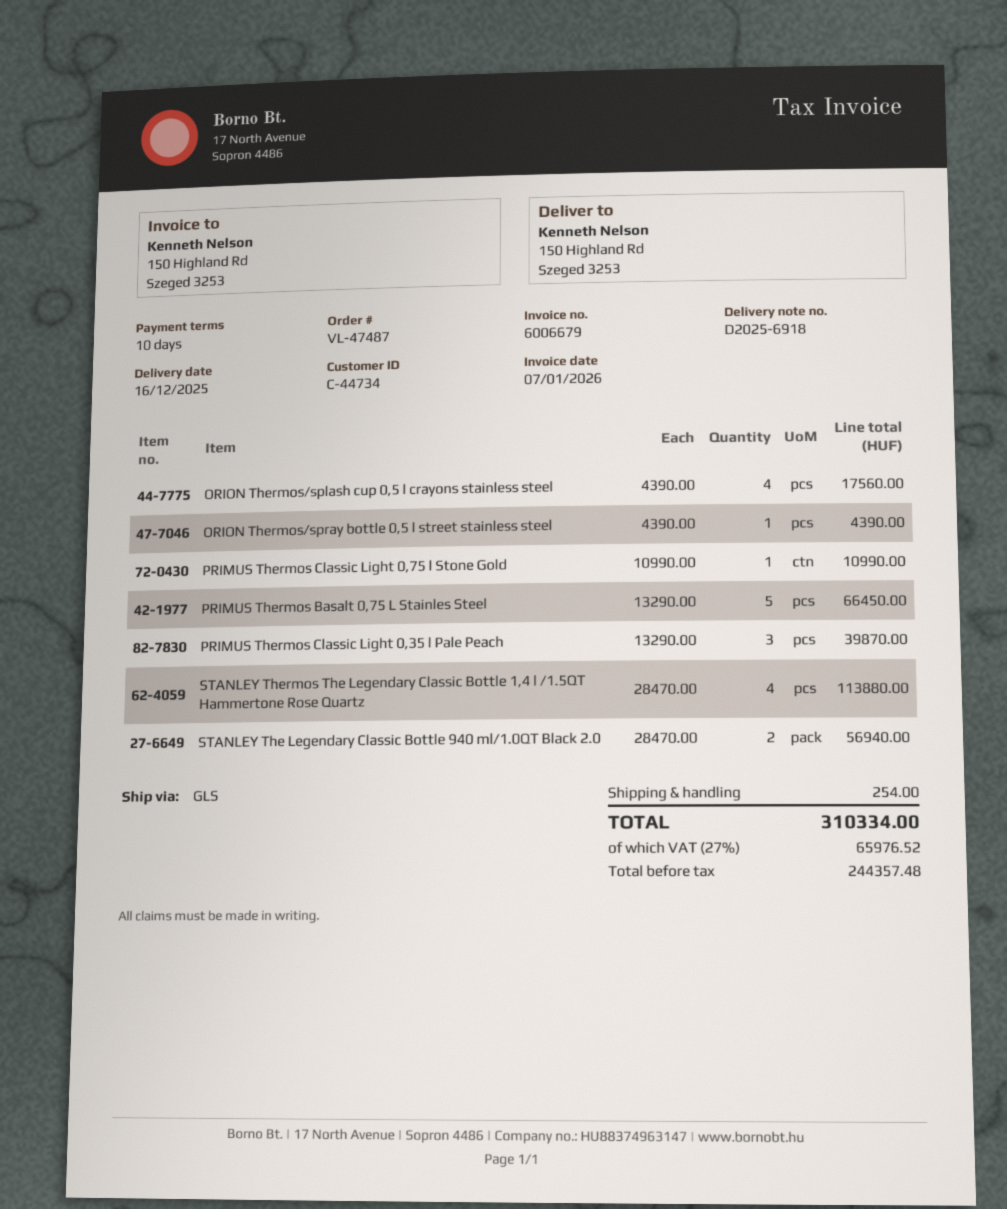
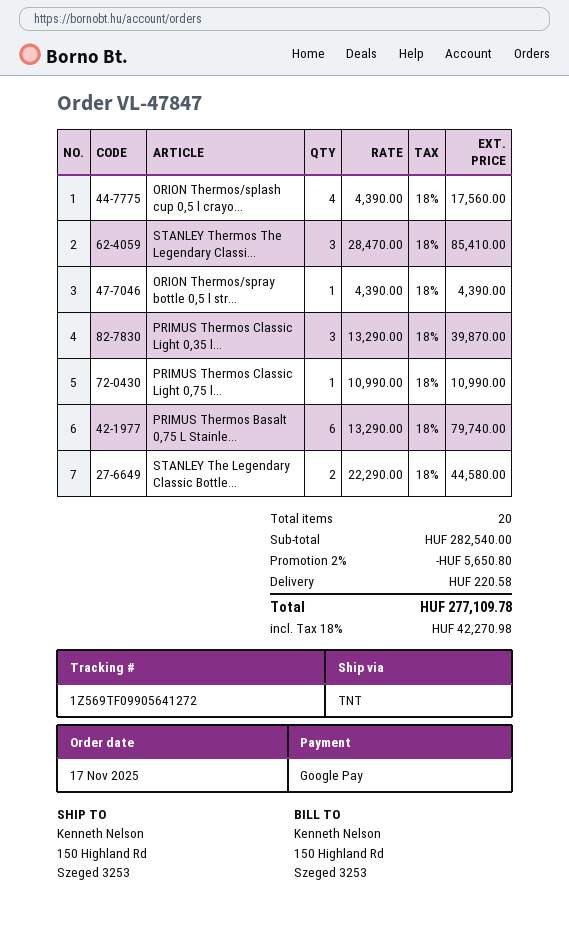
order number: VL-47487 -> VL-47847
shipping method: GLS -> TNT
PRIMUS Thermos Basalt 0,75 L Stainles Steel: 5 x 13290.00 = 66450.00 -> 6 x 13290.00 = 79740.00
STANLEY Thermos The Legendary Classic Bottle 1,4 l /1.5QT Hammertone Rose Quartz: 4 x 28470.00 = 113880.00 -> 3 x 28470.00 = 85410.00
STANLEY The Legendary Classic Bottle 940 ml/1.0QT Black 2.0: 2 x 28470.00 = 56940.00 -> 2 x 22290.00 = 44580.00
discount: none -> 2% = 5650.80
shipping: 254.00 -> 220.58
tax: 27% = 65976.52 -> 18% = 42270.98
total: 310334.00 -> 277109.78

